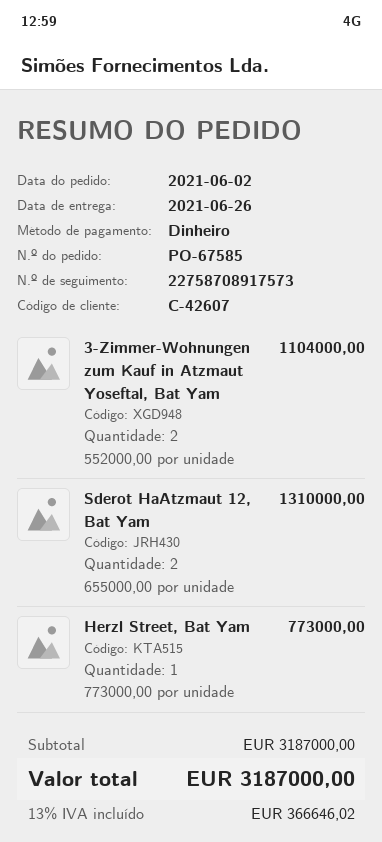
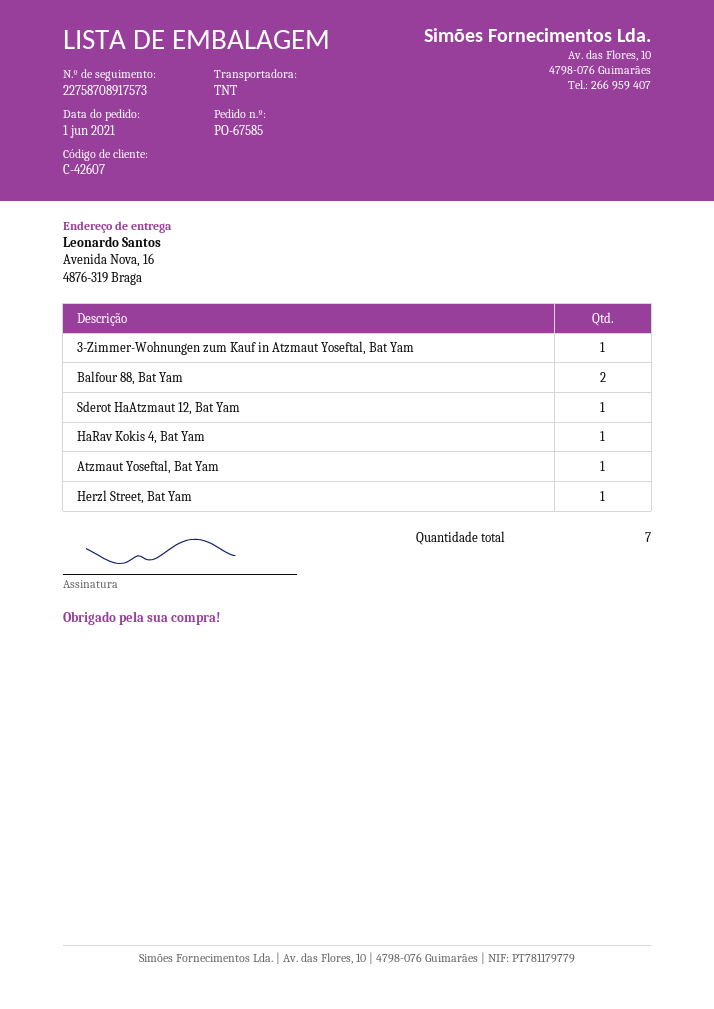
order date: 2021-06-02 -> 2021-06-01
3-Zimmer-Wohnungen zum Kauf in Atzmaut Yoseftal, Bat Yam: 2 -> 1
Sderot HaAtzmaut 12, Bat Yam: 2 -> 1
Balfour 88, Bat Yam: none -> 2
HaRav Kokis 4, Bat Yam: none -> 1
Atzmaut Yoseftal, Bat Yam: none -> 1

